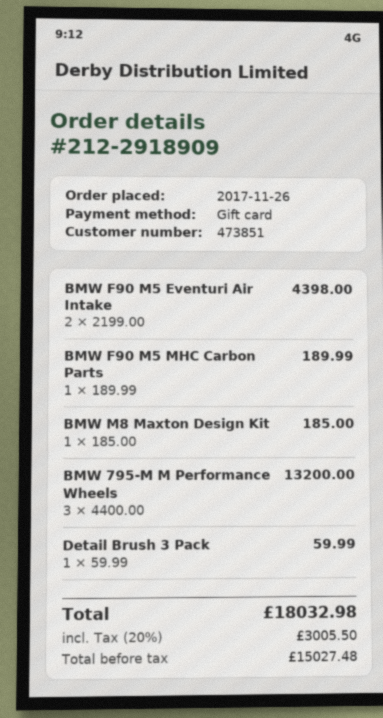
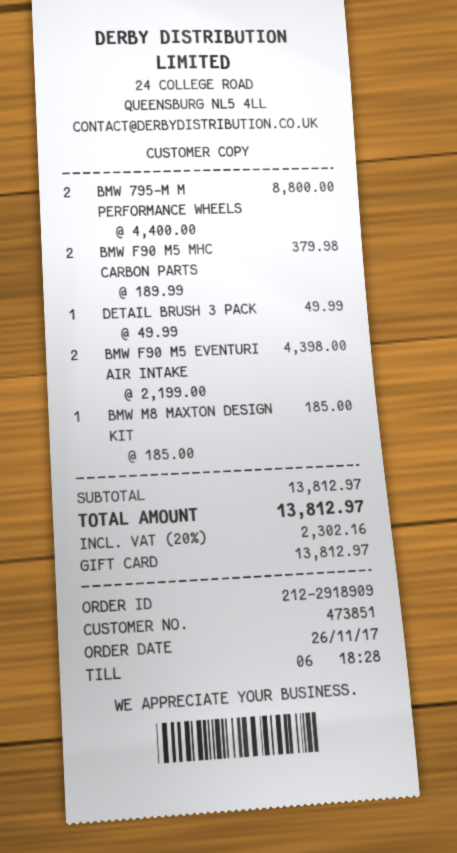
BMW F90 M5 MHC Carbon Parts: 1 x 189.99 = 189.99 -> 2 x 189.99 = 379.98
BMW 795-M M Performance Wheels: 3 x 4400.00 = 13200.00 -> 2 x 4400.00 = 8800.00
Detail Brush 3 Pack: 1 x 59.99 = 59.99 -> 1 x 49.99 = 49.99
tax: 20% = 3005.50 -> 20% = 2302.16
total: 18032.98 -> 13812.97

